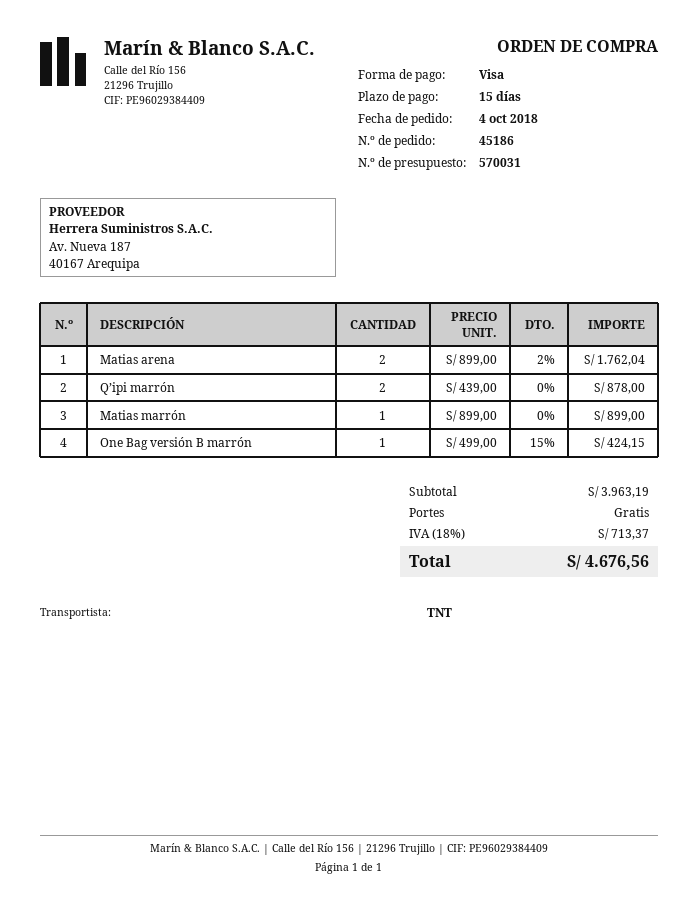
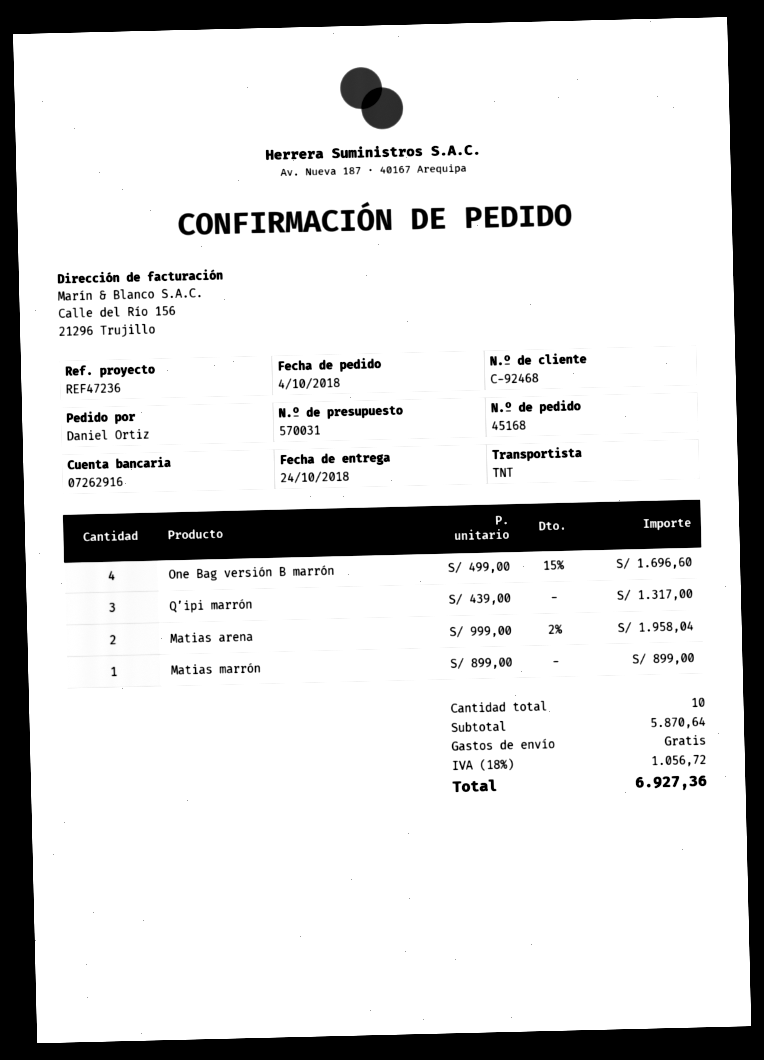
order number: 45186 -> 45168
Matias arena: 2 x 899.00 - 2% = 1762.04 -> 2 x 999.00 - 2% = 1958.04
Q’ipi marrón: 2 x 439.00 = 878.00 -> 3 x 439.00 = 1317.00
One Bag versión B marrón: 1 x 499.00 - 15% = 424.15 -> 4 x 499.00 - 15% = 1696.60
subtotal: 3963.19 -> 5870.64
tax: 18% = 713.37 -> 18% = 1056.72
total: 4676.56 -> 6927.36

